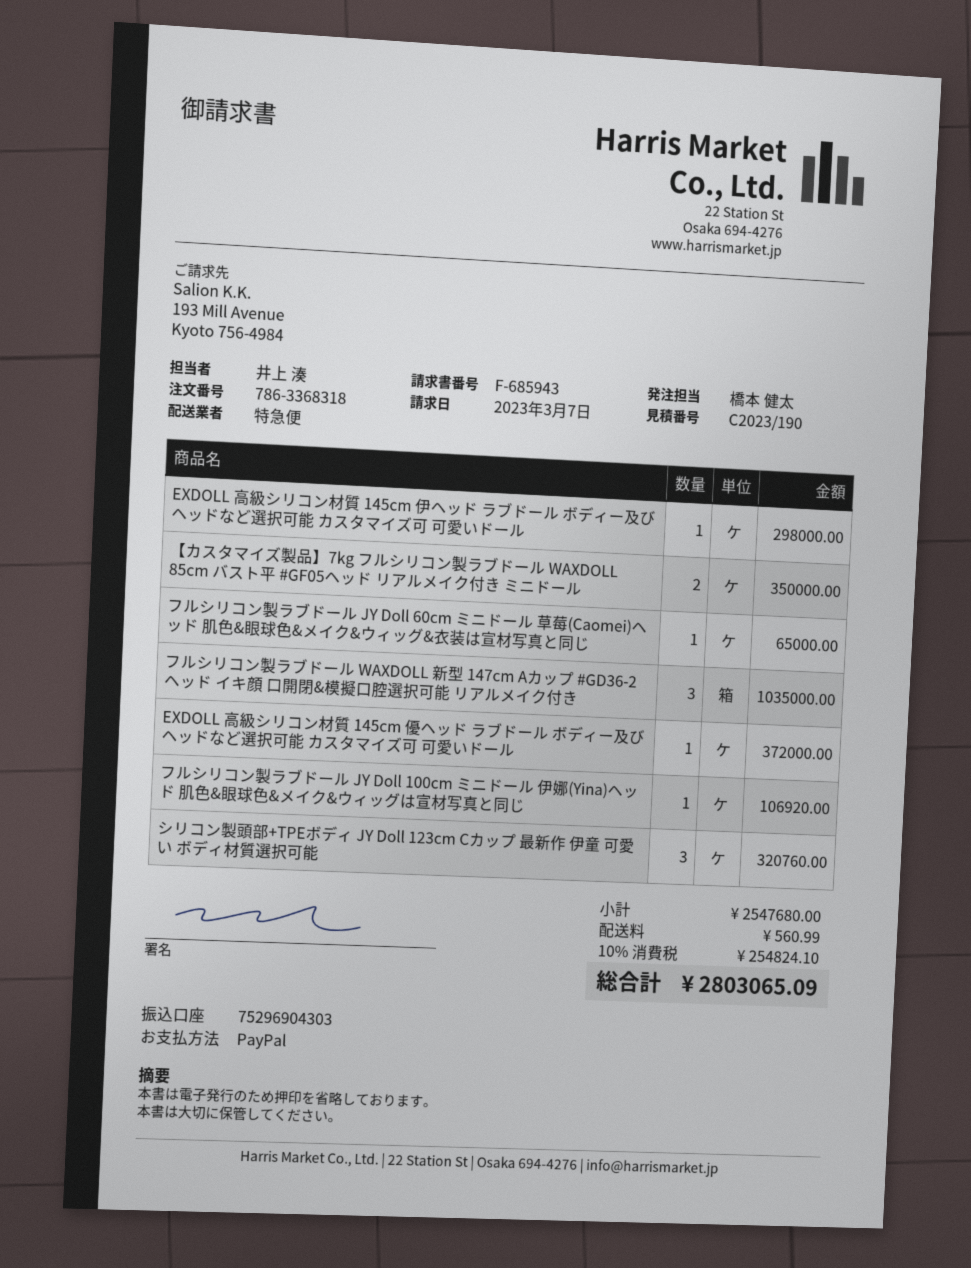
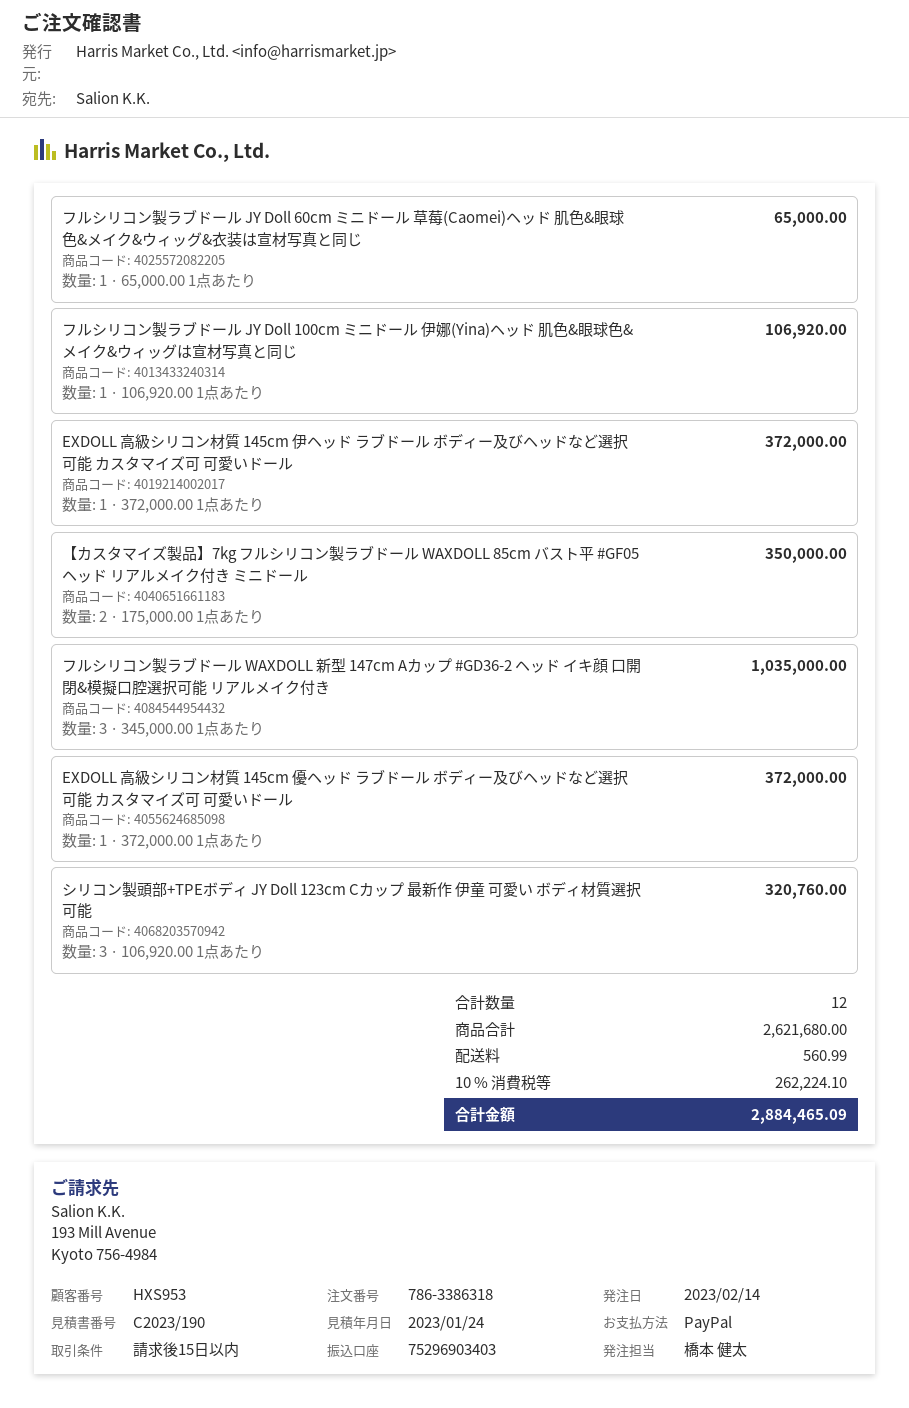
order number: 786-3368318 -> 786-3386318
bank account: 75296904303 -> 75296903403
EXDOLL 高級シリコン材質 145cm 伊ヘッド ラブドール ボディー及びヘッドなど選択可能 カスタマイズ可 可愛いドール: 1 for 298000.00 -> 1 for 372000.00
subtotal: 2547680.00 -> 2621680.00
tax: 10% = 254824.10 -> 10% = 262224.10
total: 2803065.09 -> 2884465.09

